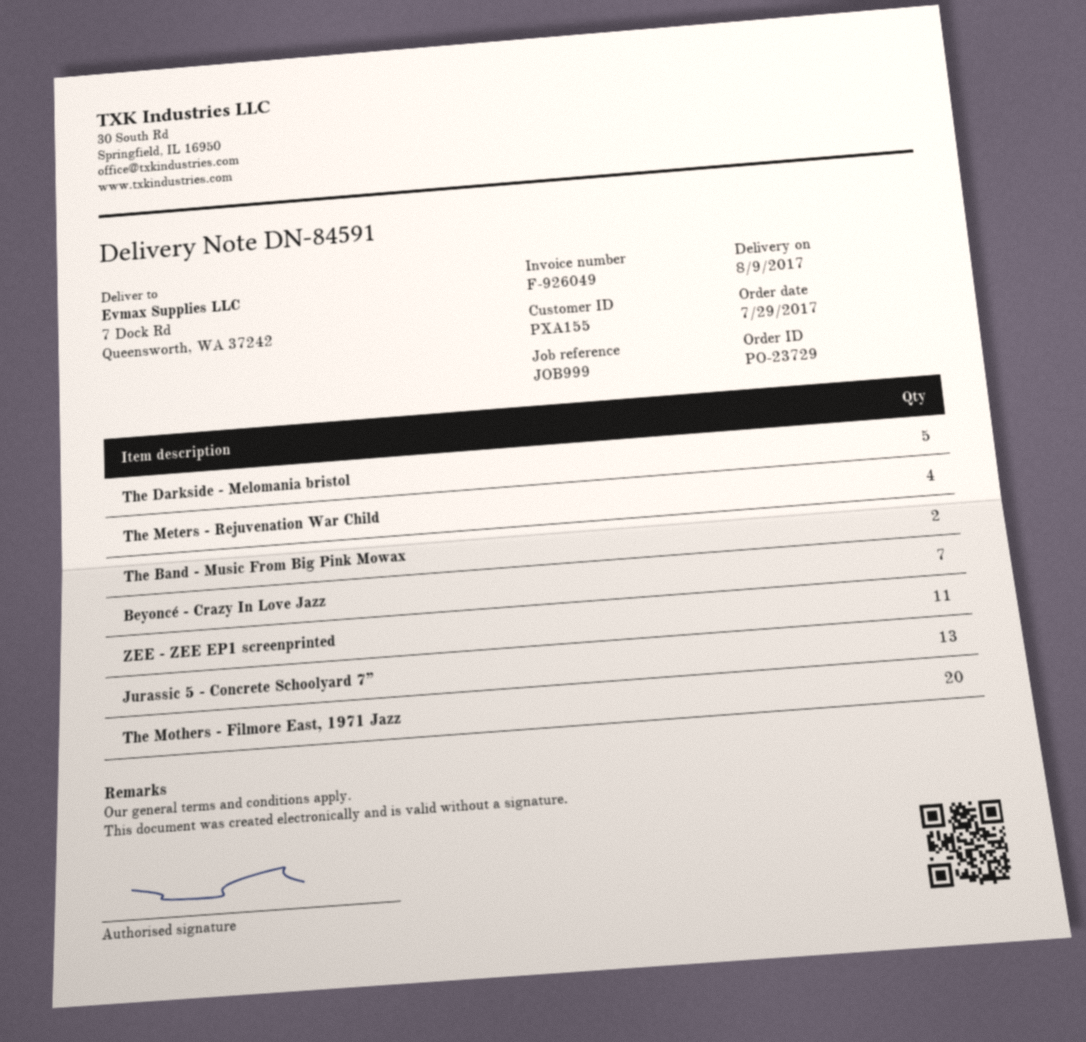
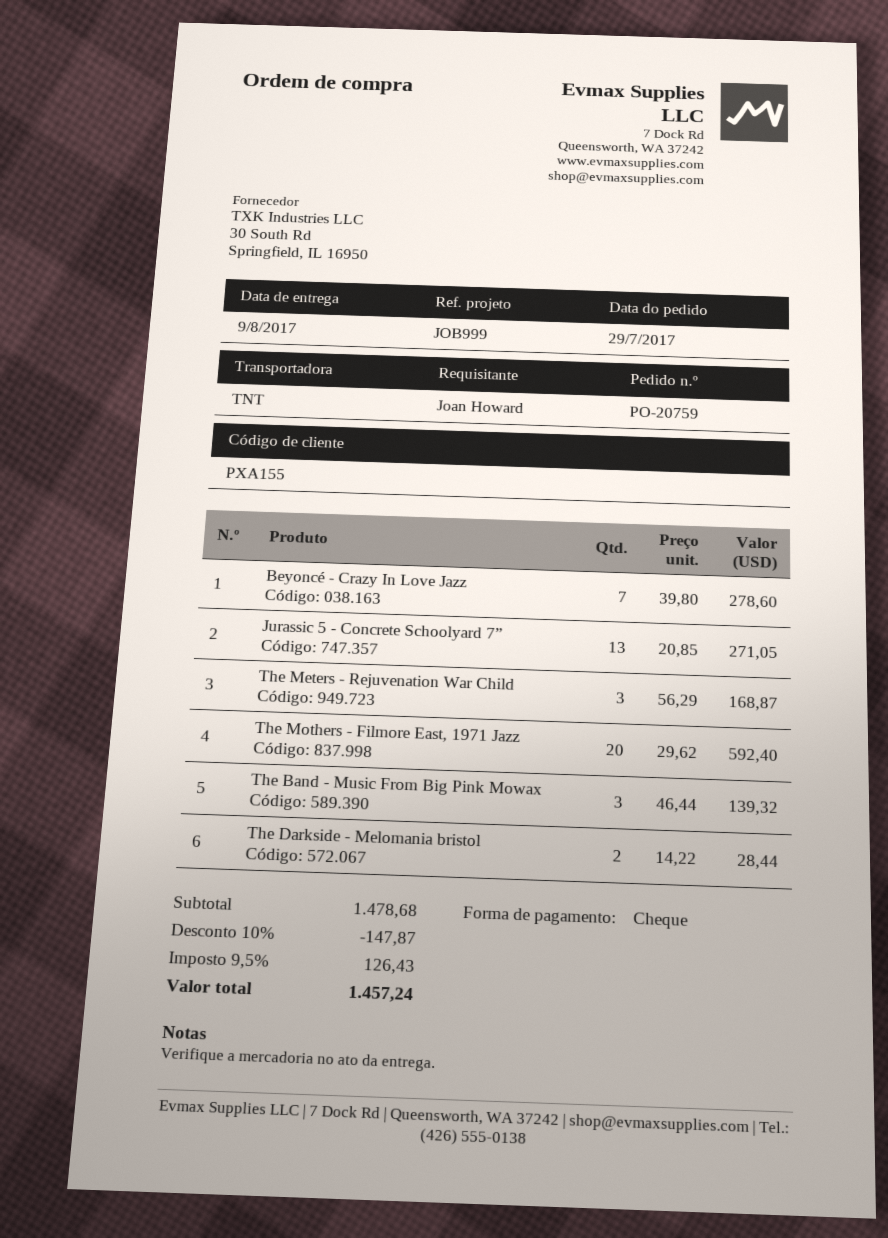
order number: PO-23729 -> PO-20759
The Darkside - Melomania bristol: 5 -> 2
The Meters - Rejuvenation War Child: 4 -> 3
The Band - Music From Big Pink Mowax: 2 -> 3
ZEE - ZEE EP1 screenprinted: 11 -> none

